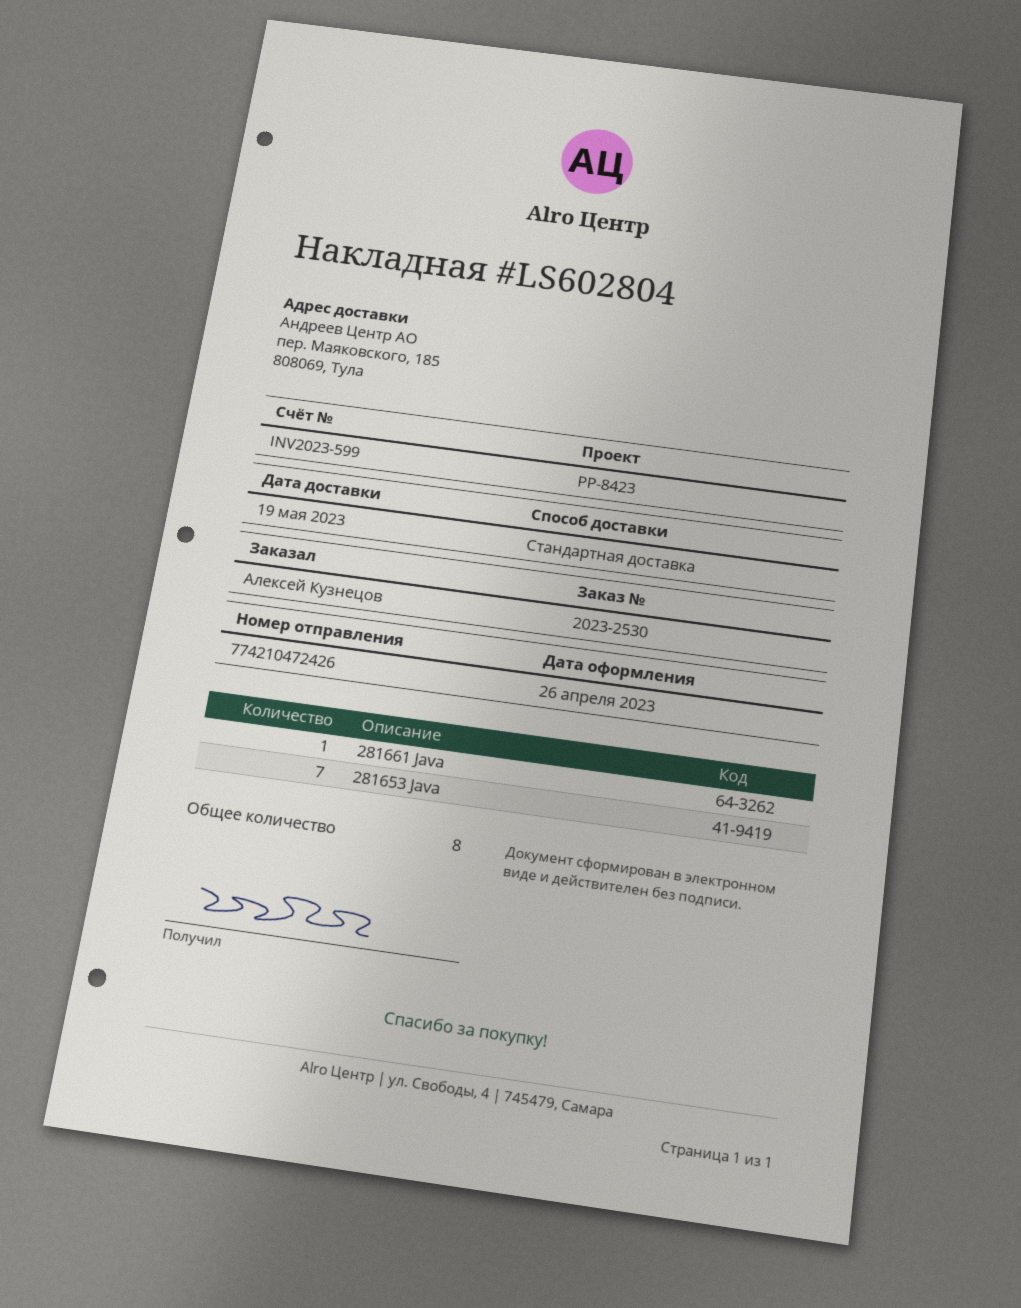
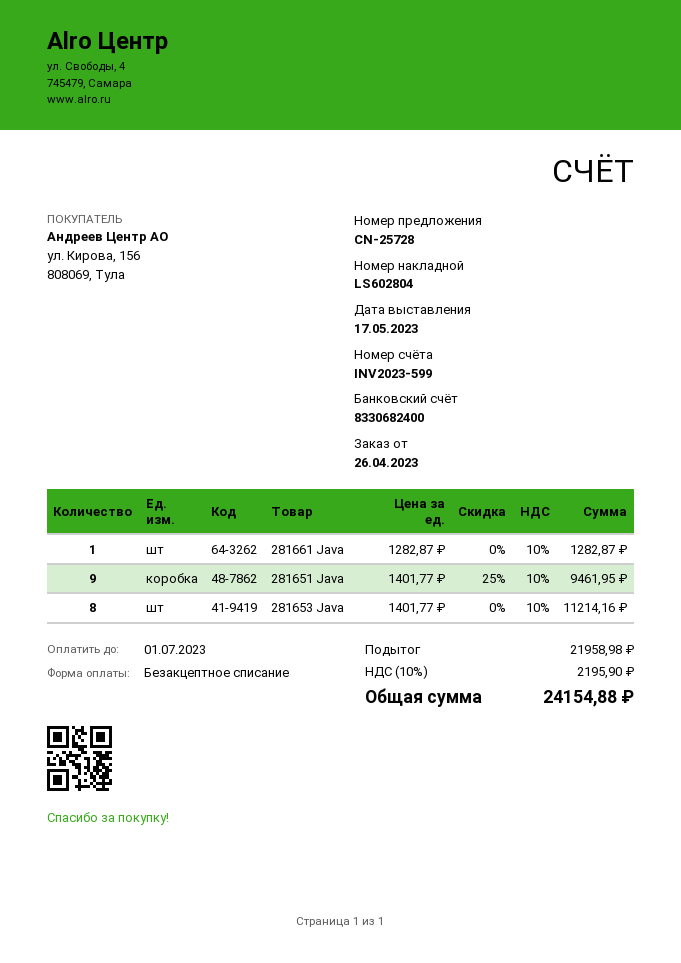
281653 Java: 7 -> 8
281651 Java: none -> 9

